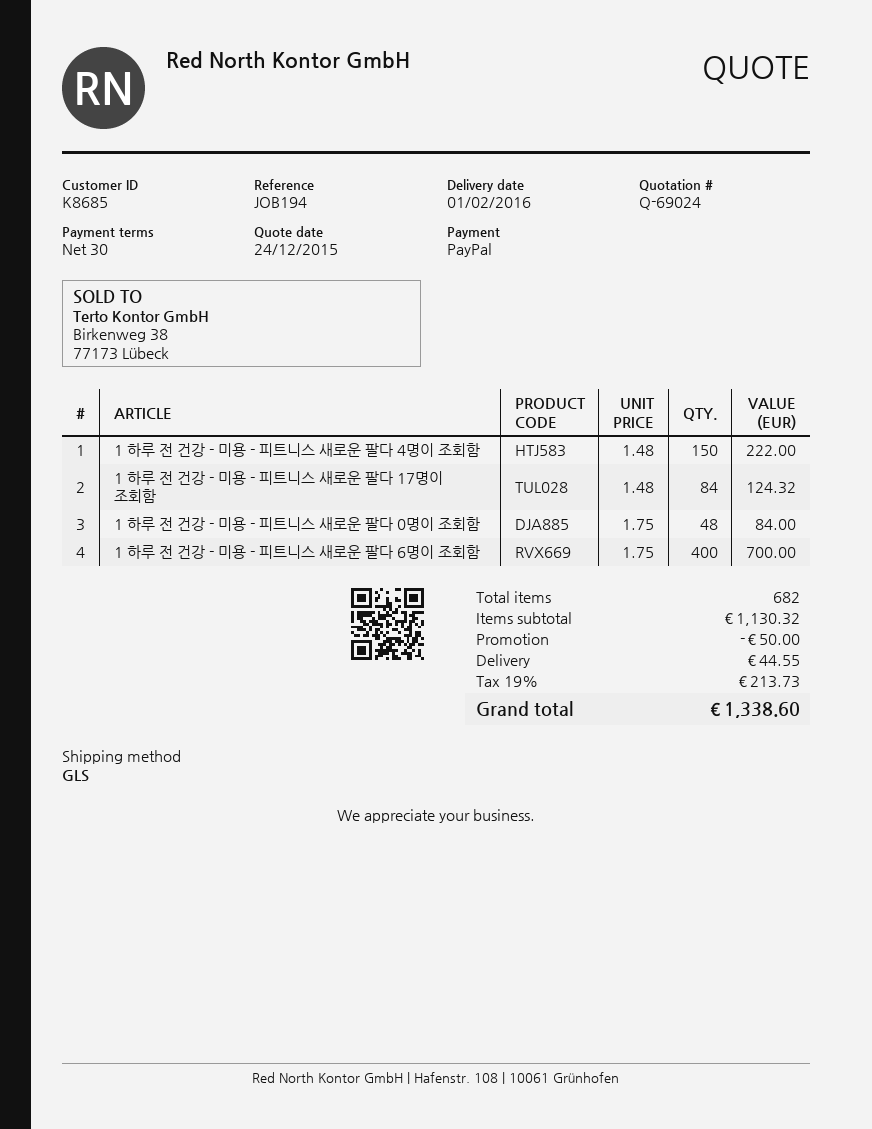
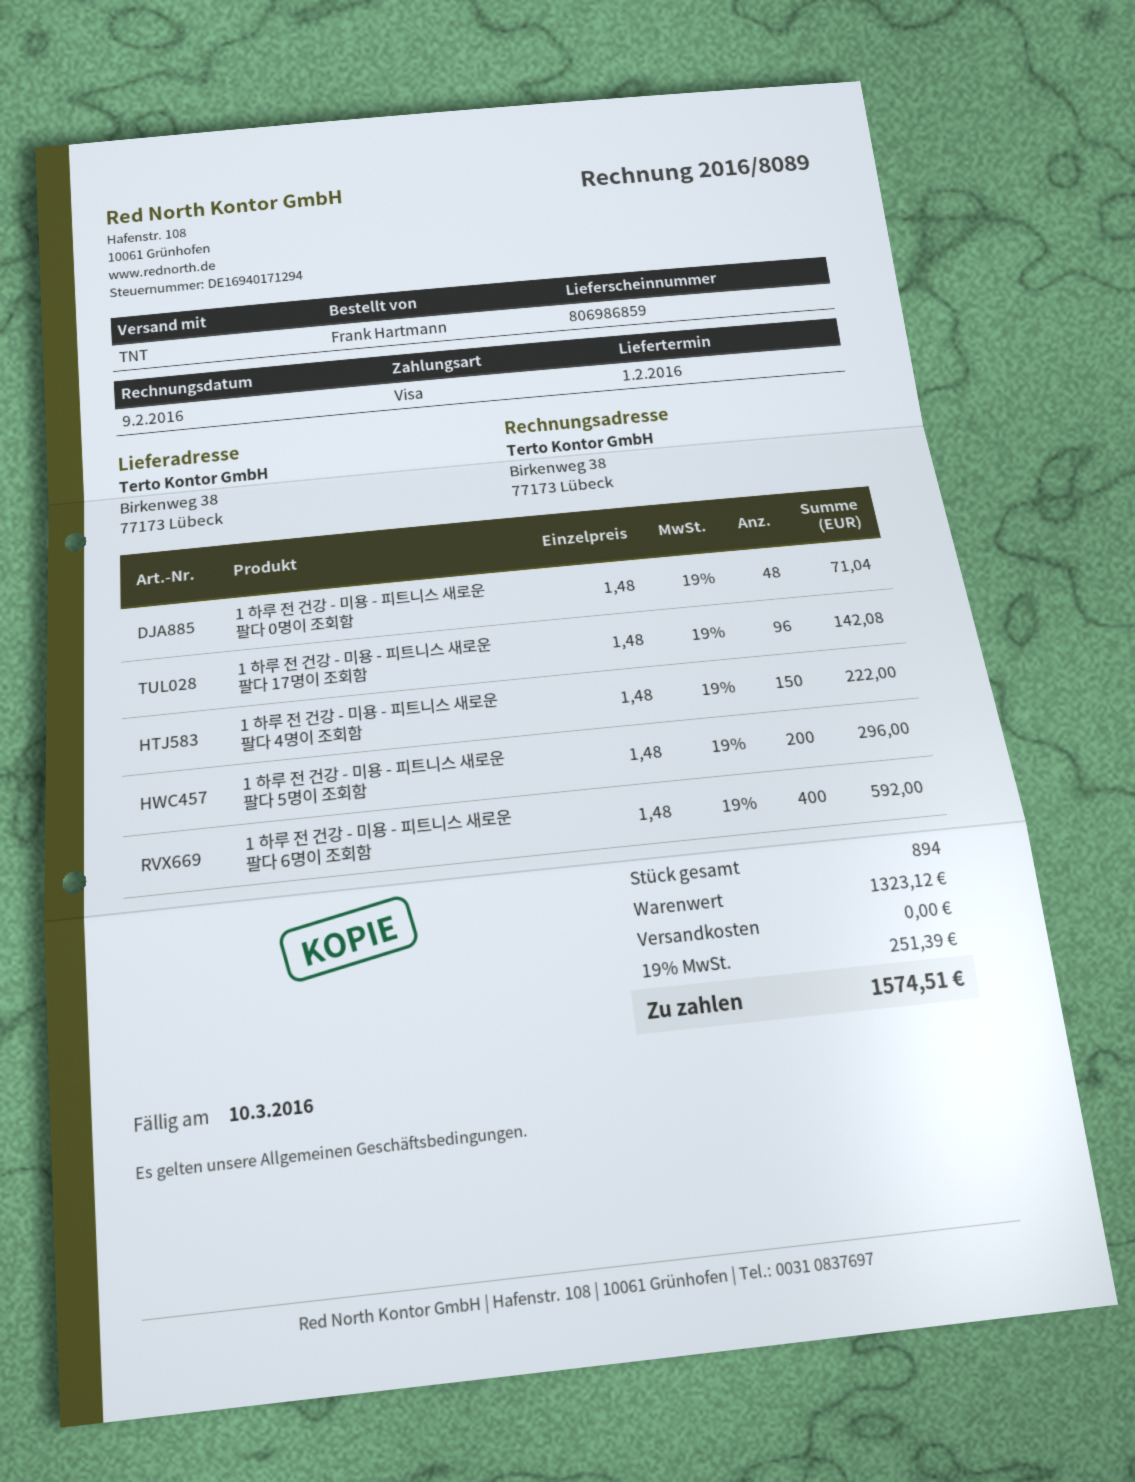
payment method: PayPal -> Visa
shipping method: GLS -> TNT
1 하루 전 건강 - 미용 - 피트니스 새로운 팔다 17명이 조회함: 84 x 1.48 = 124.32 -> 96 x 1.48 = 142.08
1 하루 전 건강 - 미용 - 피트니스 새로운 팔다 0명이 조회함: 48 x 1.75 = 84.00 -> 48 x 1.48 = 71.04
1 하루 전 건강 - 미용 - 피트니스 새로운 팔다 6명이 조회함: 400 x 1.75 = 700.00 -> 400 x 1.48 = 592.00
1 하루 전 건강 - 미용 - 피트니스 새로운 팔다 5명이 조회함: none -> 200 x 1.48 = 296.00
total quantity: 682 -> 894
subtotal: 1130.32 -> 1323.12
discount: 50.00 -> none
shipping: 44.55 -> 0.00
tax: 19% = 213.73 -> 19% = 251.39
total: 1338.60 -> 1574.51

